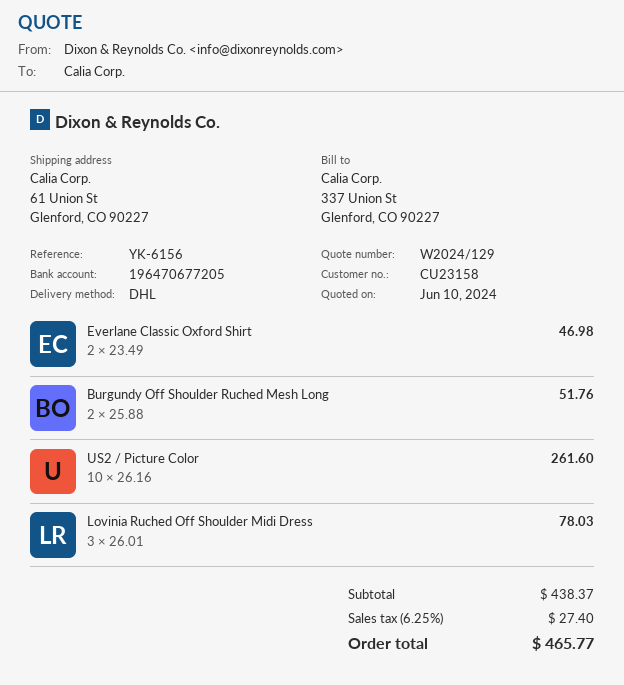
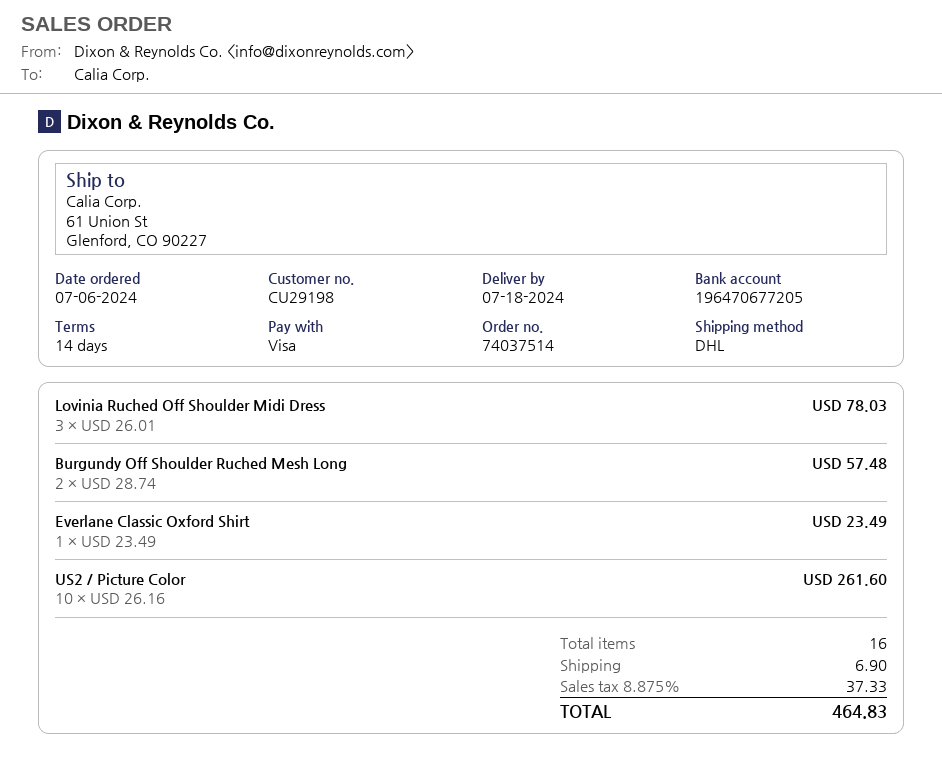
customer number: CU23158 -> CU29198
Everlane Classic Oxford Shirt: 2 x 23.49 = 46.98 -> 1 x 23.49 = 23.49
Burgundy Off Shoulder Ruched Mesh Long: 2 x 25.88 = 51.76 -> 2 x 28.74 = 57.48
shipping: none -> 6.90
tax: 6.25% = 27.40 -> 8.875% = 37.33
total: 465.77 -> 464.83

